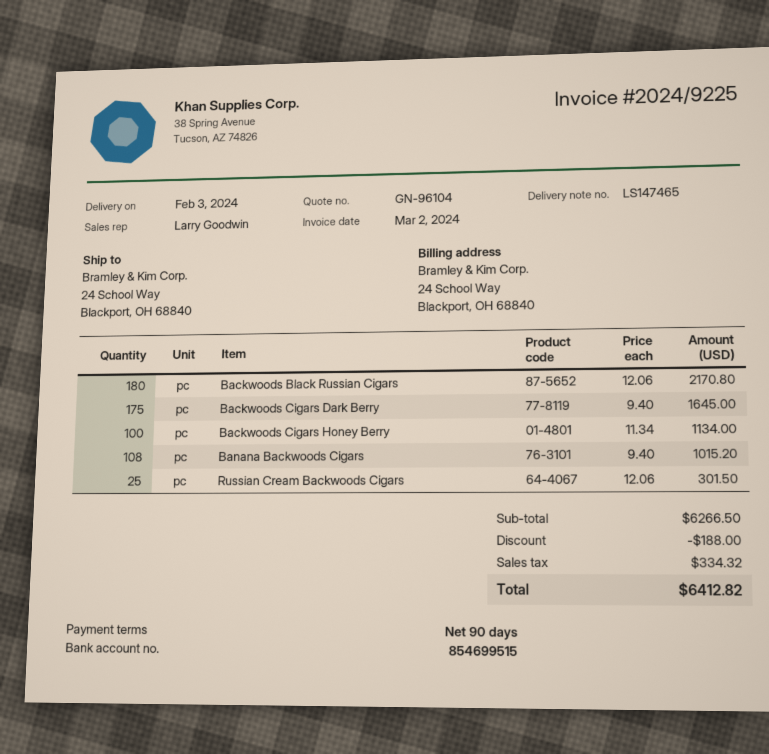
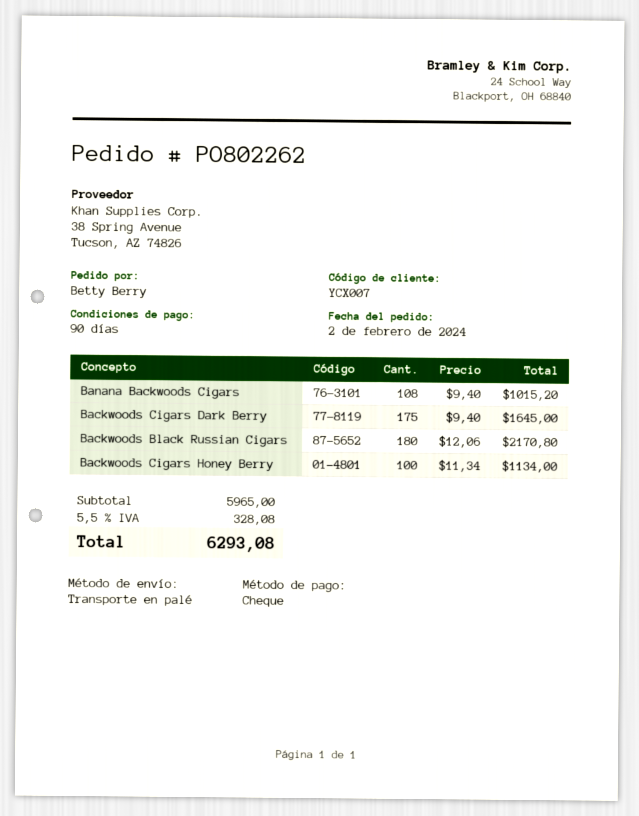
Russian Cream Backwoods Cigars: 25 x 12.06 = 301.50 -> none
subtotal: 6266.50 -> 5965.00
discount: 188.00 -> none
tax: 334.32 -> 328.08
total: 6412.82 -> 6293.08

